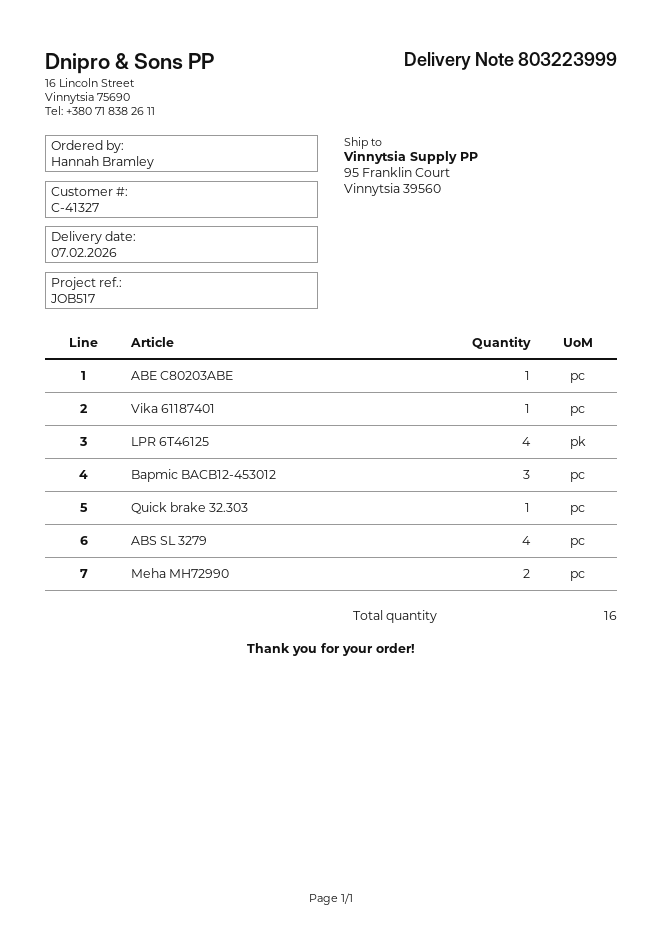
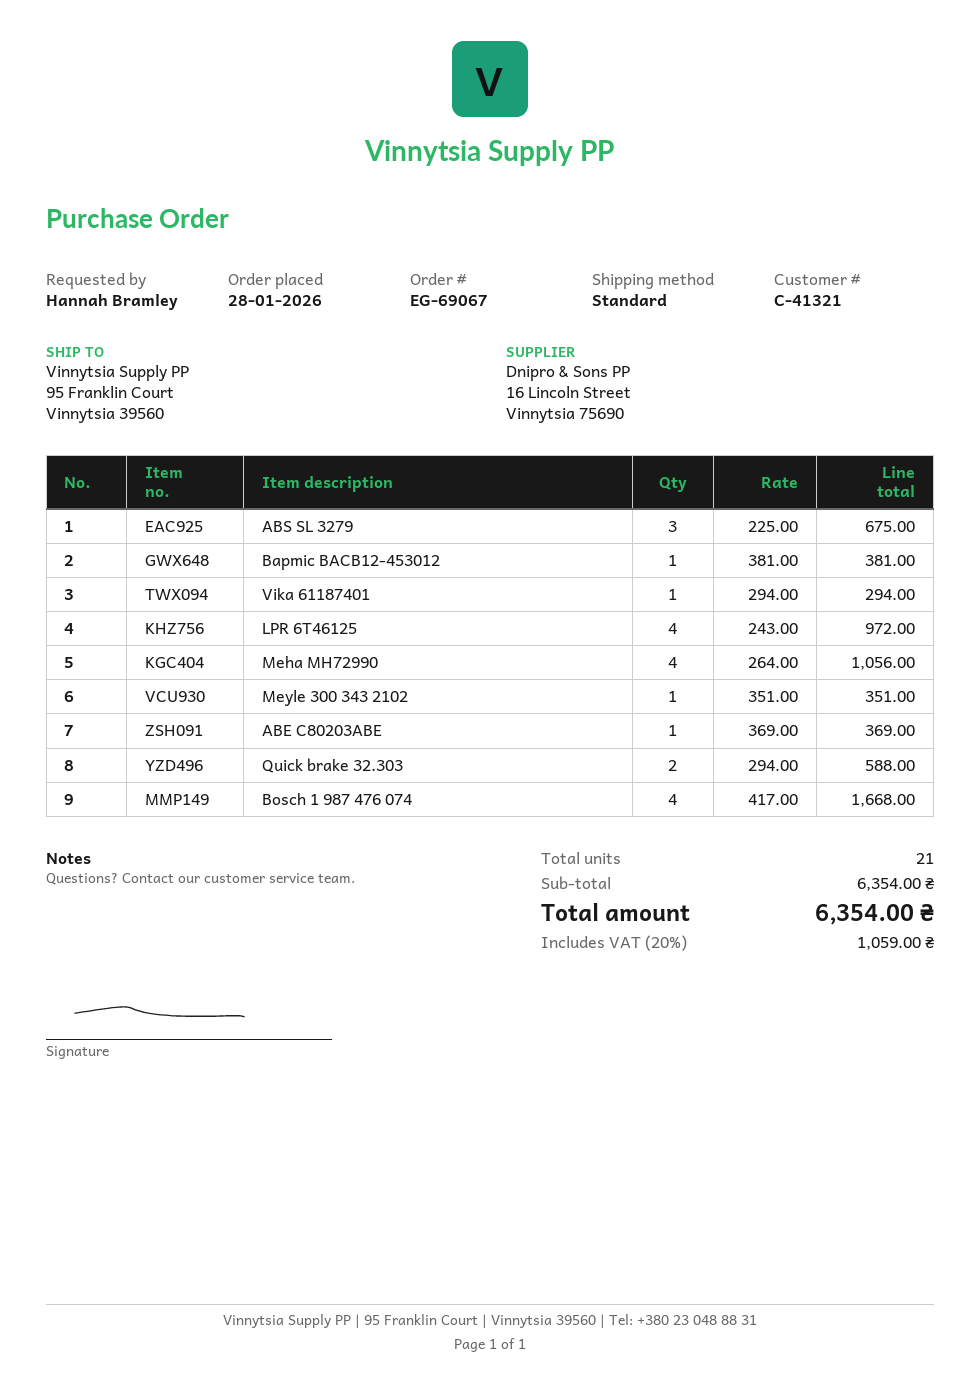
customer number: C-41327 -> C-41321
Bapmic BACB12-453012: 3 -> 1
Quick brake 32.303: 1 -> 2
ABS SL 3279: 4 -> 3
Meha MH72990: 2 -> 4
Meyle 300 343 2102: none -> 1
Bosch 1 987 476 074: none -> 4
total quantity: 16 -> 21

